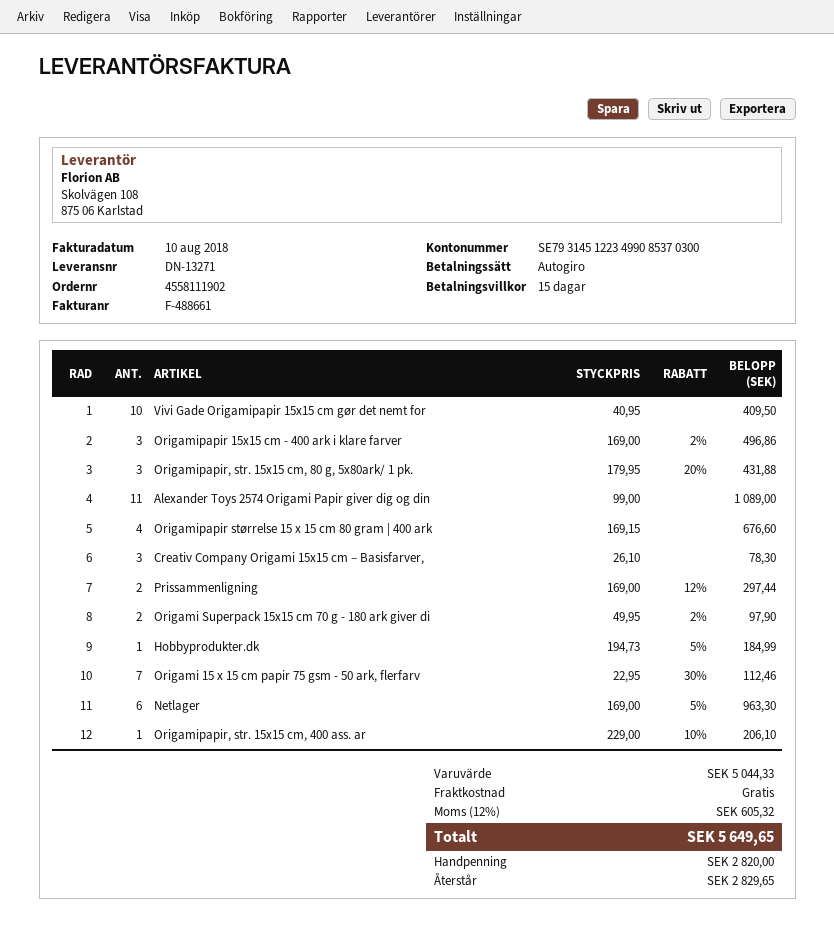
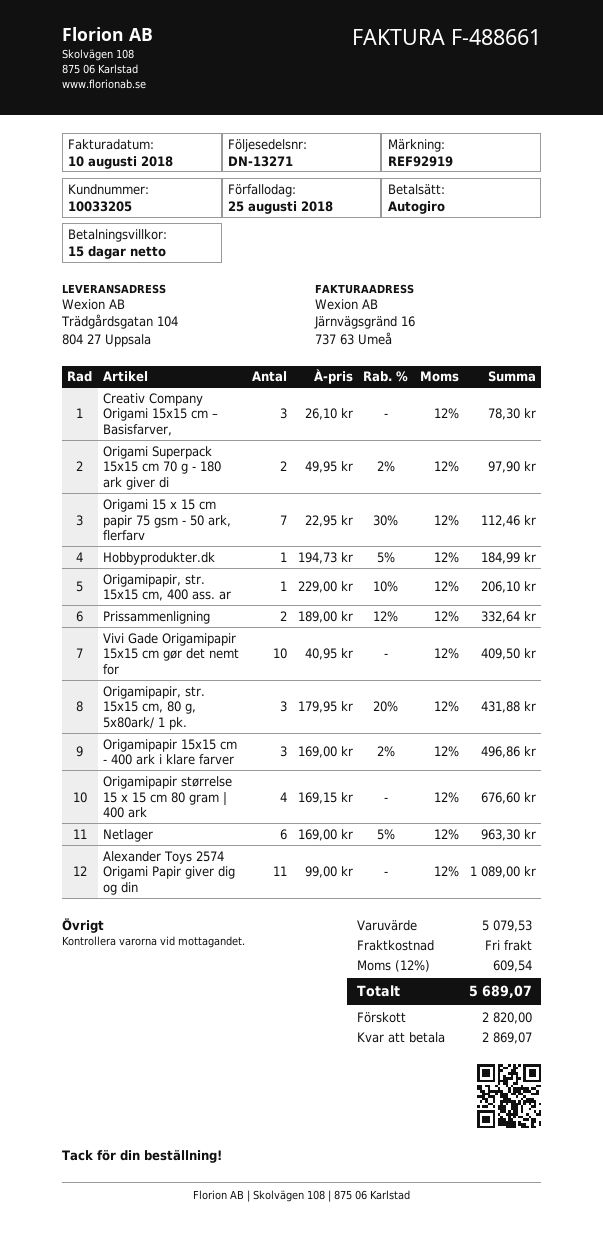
Prissammenligning: 2 x 169.00 - 12% = 297.44 -> 2 x 189.00 - 12% = 332.64
subtotal: 5044.33 -> 5079.53
tax: 12% = 605.32 -> 12% = 609.54
total: 5649.65 -> 5689.07
balance: 2829.65 -> 2869.07

